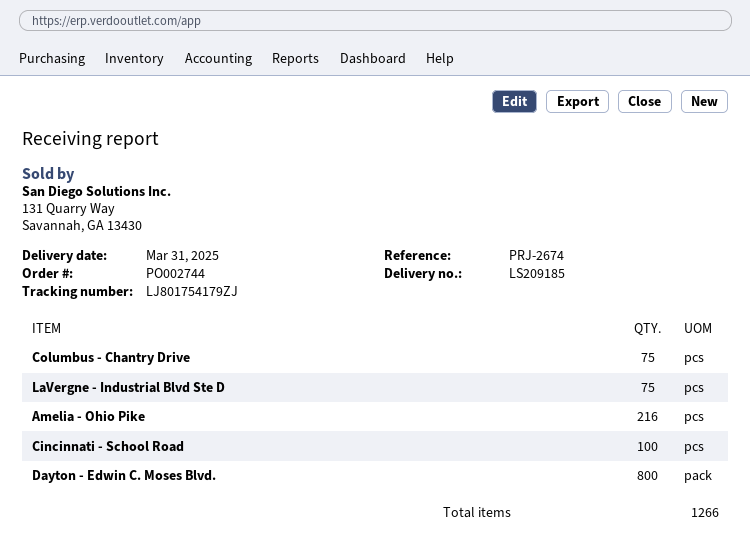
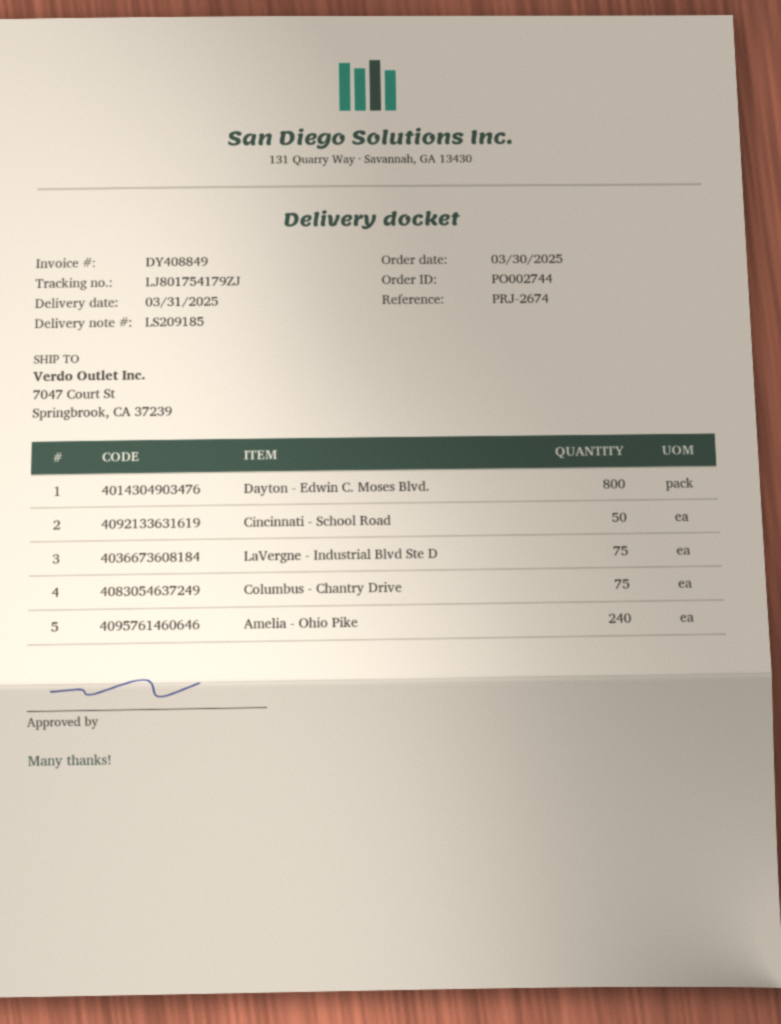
Amelia - Ohio Pike: 216 -> 240
Cincinnati - School Road: 100 -> 50

